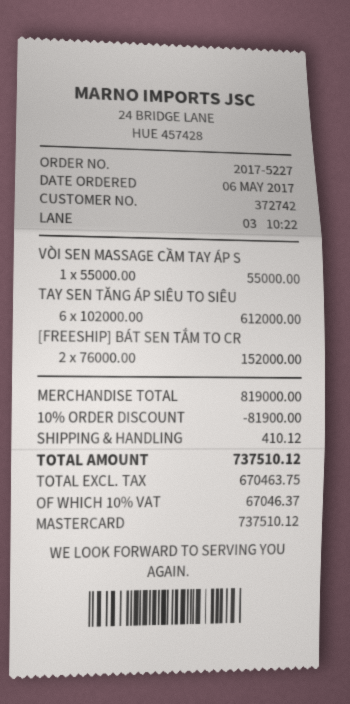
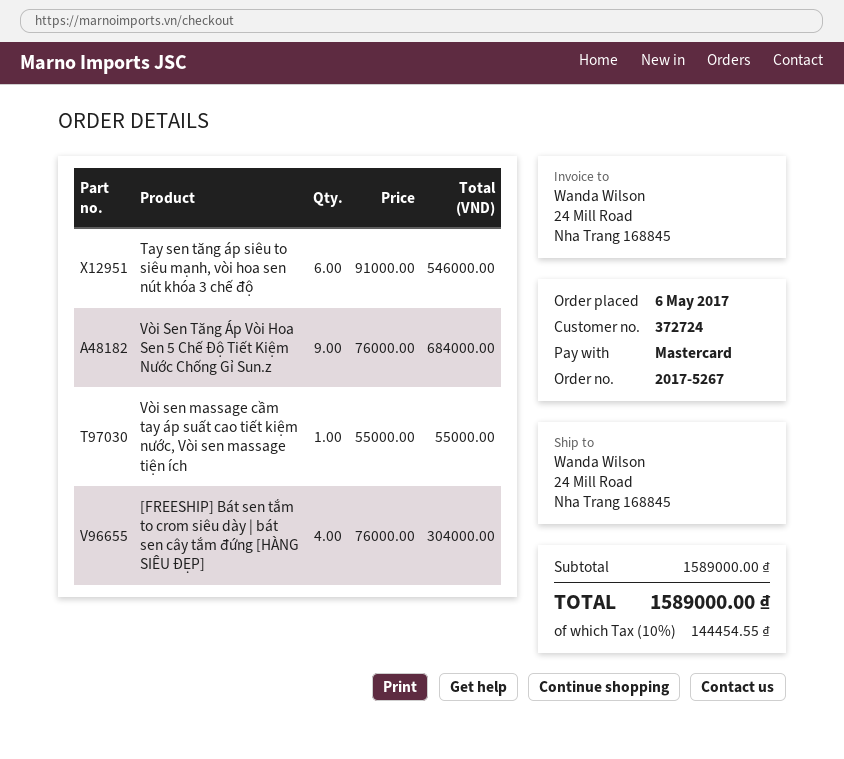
order number: 2017-5227 -> 2017-5267
customer number: 372742 -> 372724
TAY SEN TĂNG ÁP SIÊU TO SIÊU: 6 x 102000.00 = 612000.00 -> 6 x 91000.00 = 546000.00
[FREESHIP] BÁT SEN TẮM TO CR: 2 x 76000.00 = 152000.00 -> 4 x 76000.00 = 304000.00
Vòi Sen Tăng Áp Vòi Hoa Sen 5 Chế Độ Tiết Kiệm Nước Chống Gỉ Sun.z: none -> 9 x 76000.00 = 684000.00
subtotal: 819000.00 -> 1589000.00
discount: 10% = 81900.00 -> none
shipping: 410.12 -> none
tax: 10% = 67046.37 -> 10% = 144454.55
total: 737510.12 -> 1589000.00

